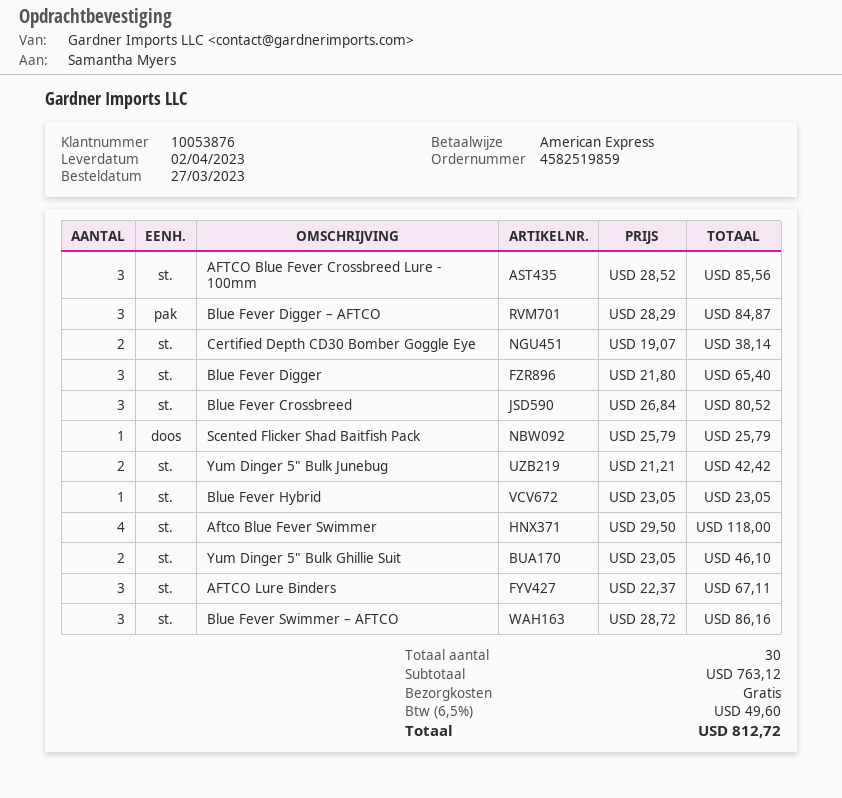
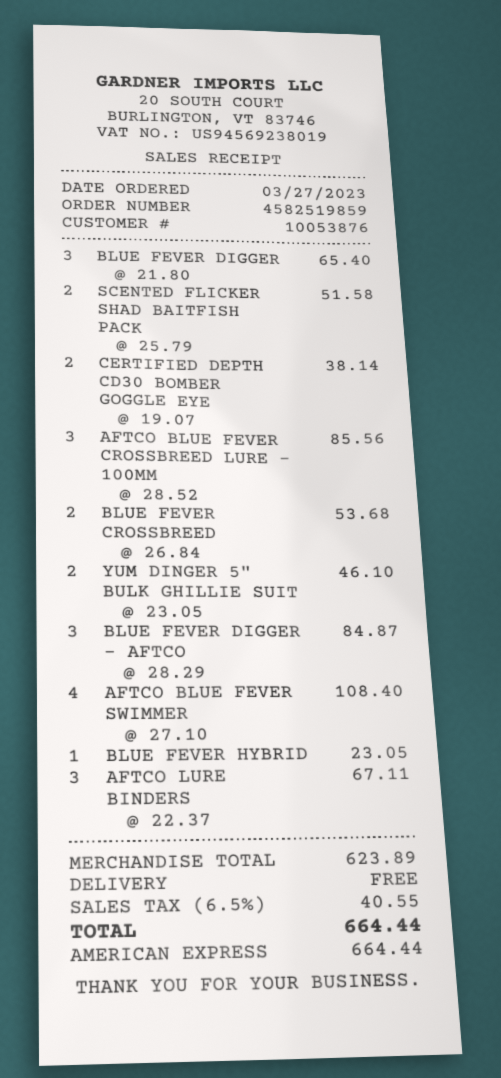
Blue Fever Crossbreed: 3 x 26.84 = 80.52 -> 2 x 26.84 = 53.68
Scented Flicker Shad Baitfish Pack: 1 x 25.79 = 25.79 -> 2 x 25.79 = 51.58
Yum Dinger 5" Bulk Junebug: 2 x 21.21 = 42.42 -> none
Aftco Blue Fever Swimmer: 4 x 29.50 = 118.00 -> 4 x 27.10 = 108.40
Blue Fever Swimmer – AFTCO: 3 x 28.72 = 86.16 -> none
subtotal: 763.12 -> 623.89
tax: 6.5% = 49.60 -> 6.5% = 40.55
total: 812.72 -> 664.44

